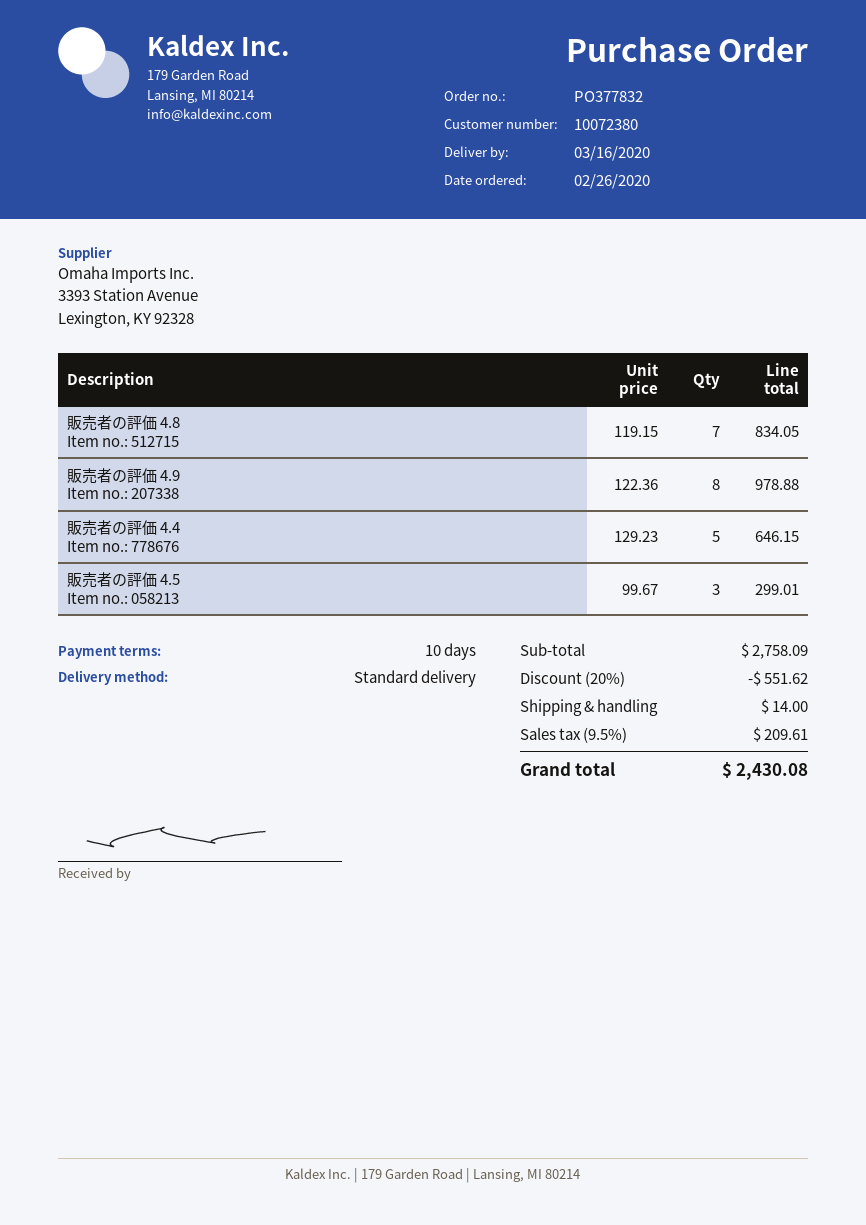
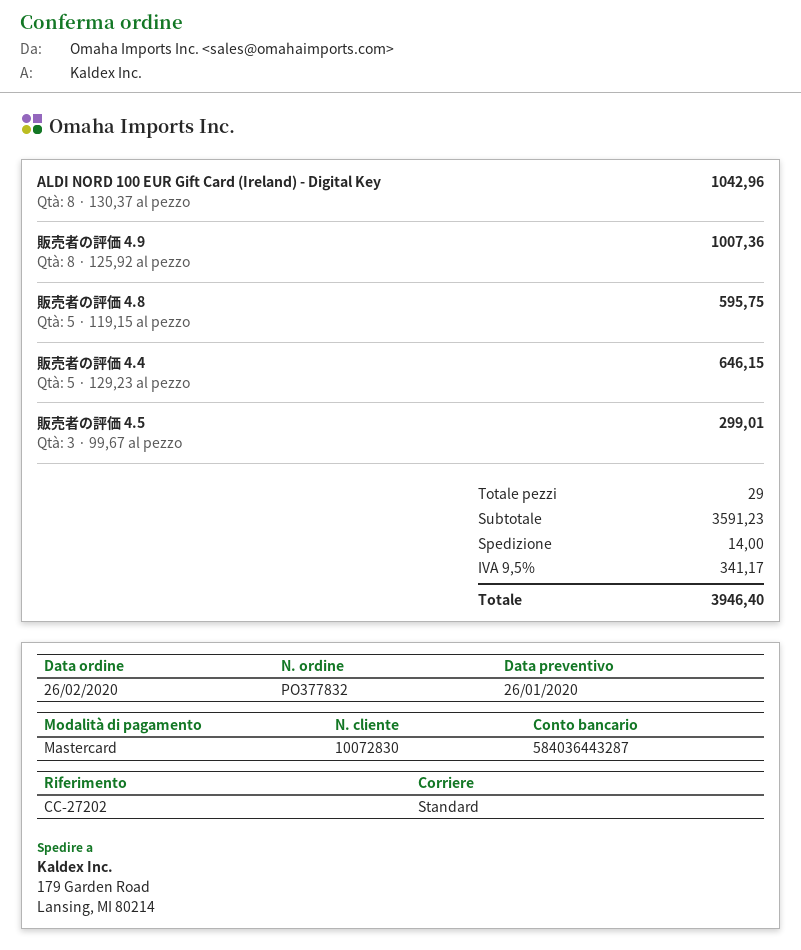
customer number: 10072380 -> 10072830
販売者の評価 4.8: 7 x 119.15 = 834.05 -> 5 x 119.15 = 595.75
販売者の評価 4.9: 8 x 122.36 = 978.88 -> 8 x 125.92 = 1007.36
ALDI NORD 100 EUR Gift Card (Ireland) - Digital Key: none -> 8 x 130.37 = 1042.96
subtotal: 2758.09 -> 3591.23
discount: 20% = 551.62 -> none
tax: 9.5% = 209.61 -> 9.5% = 341.17
total: 2430.08 -> 3946.40

